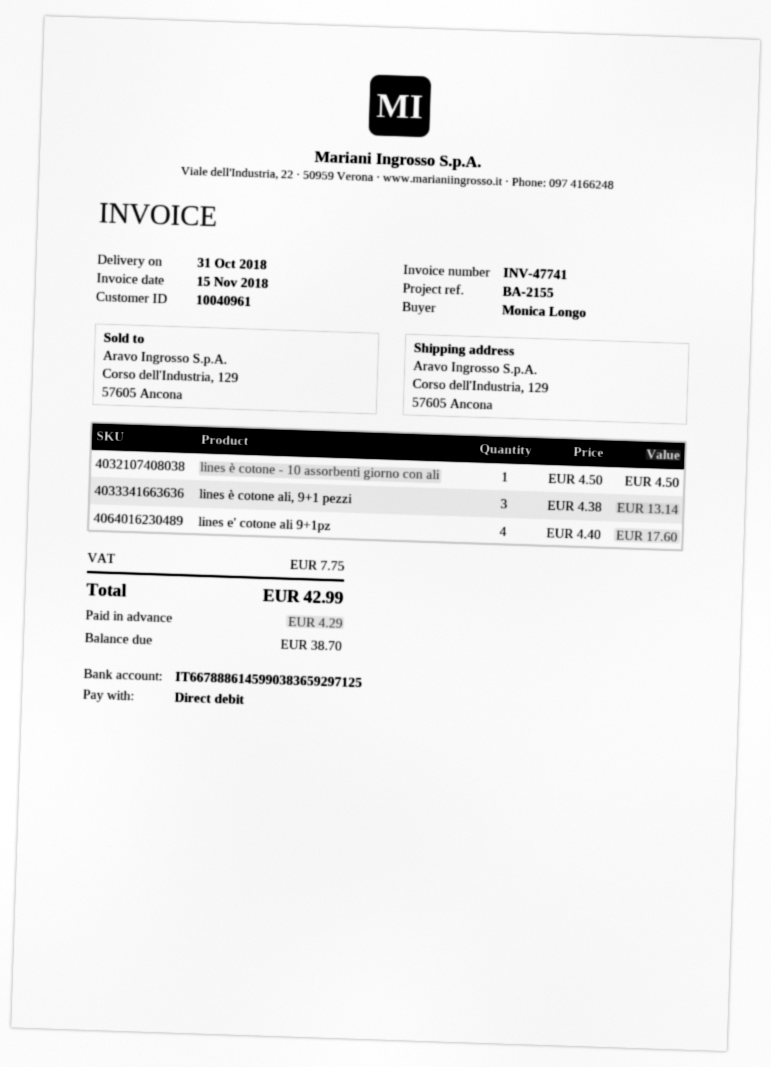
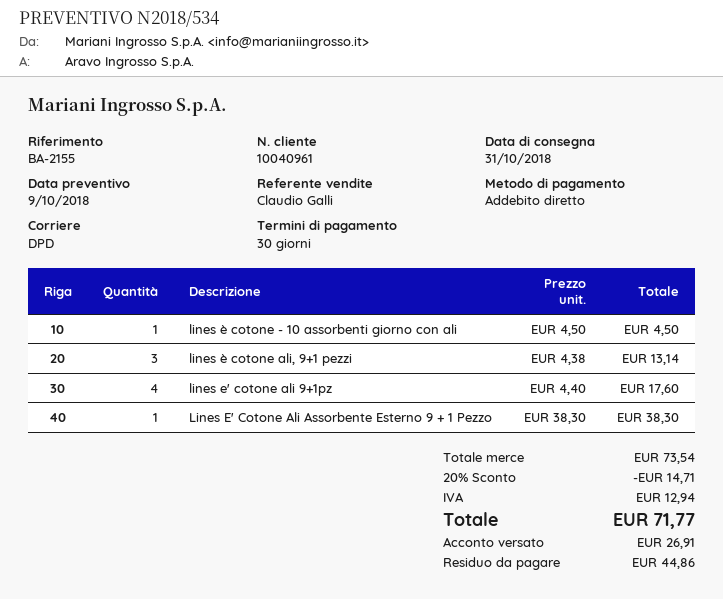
Lines E' Cotone Ali Assorbente Esterno 9 + 1 Pezzo: none -> 1 x 38.30 = 38.30
discount: none -> 20% = 14.71
tax: 7.75 -> 12.94
total: 42.99 -> 71.77
deposit: 4.29 -> 26.91
balance: 38.70 -> 44.86

